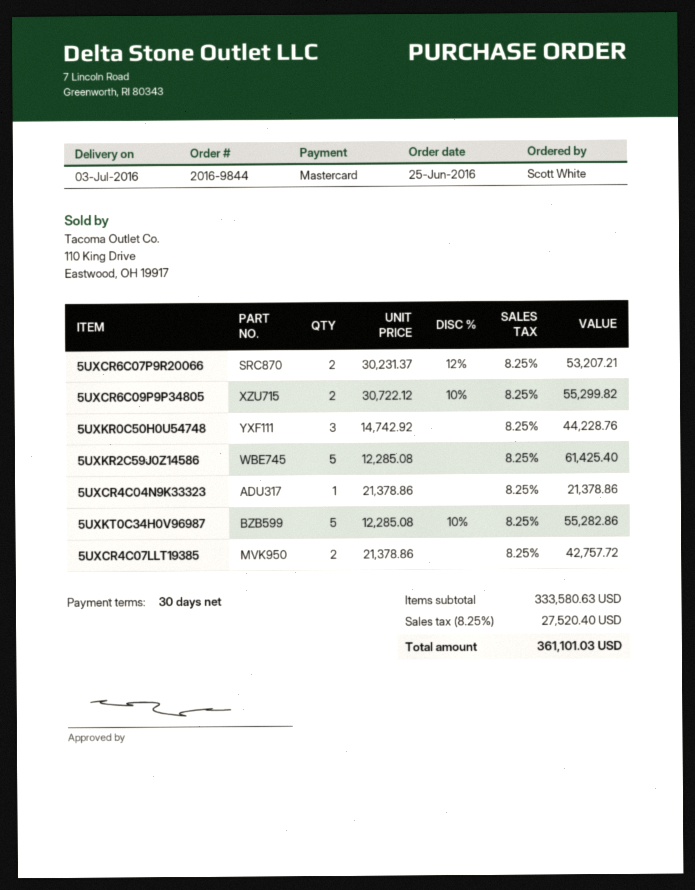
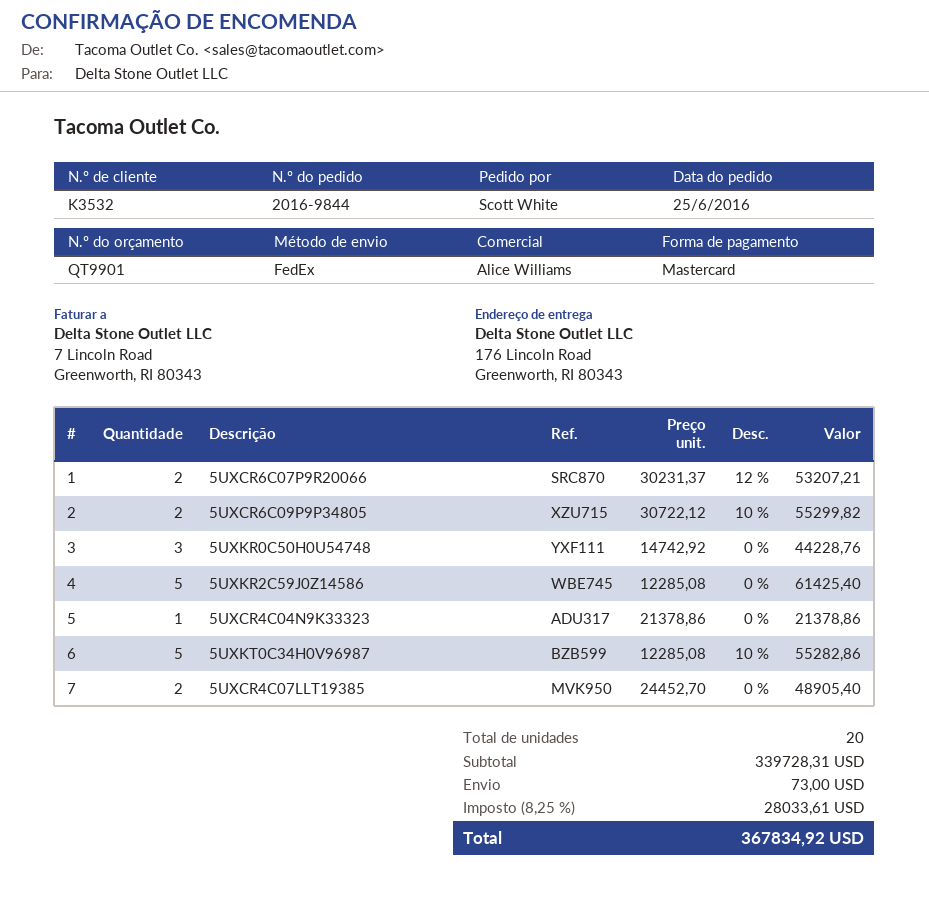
5UXCR4C07LLT19385: 2 x 21378.86 = 42757.72 -> 2 x 24452.70 = 48905.40
subtotal: 333580.63 -> 339728.31
shipping: none -> 73.00
tax: 8.25% = 27520.40 -> 8.25% = 28033.61
total: 361101.03 -> 367834.92

